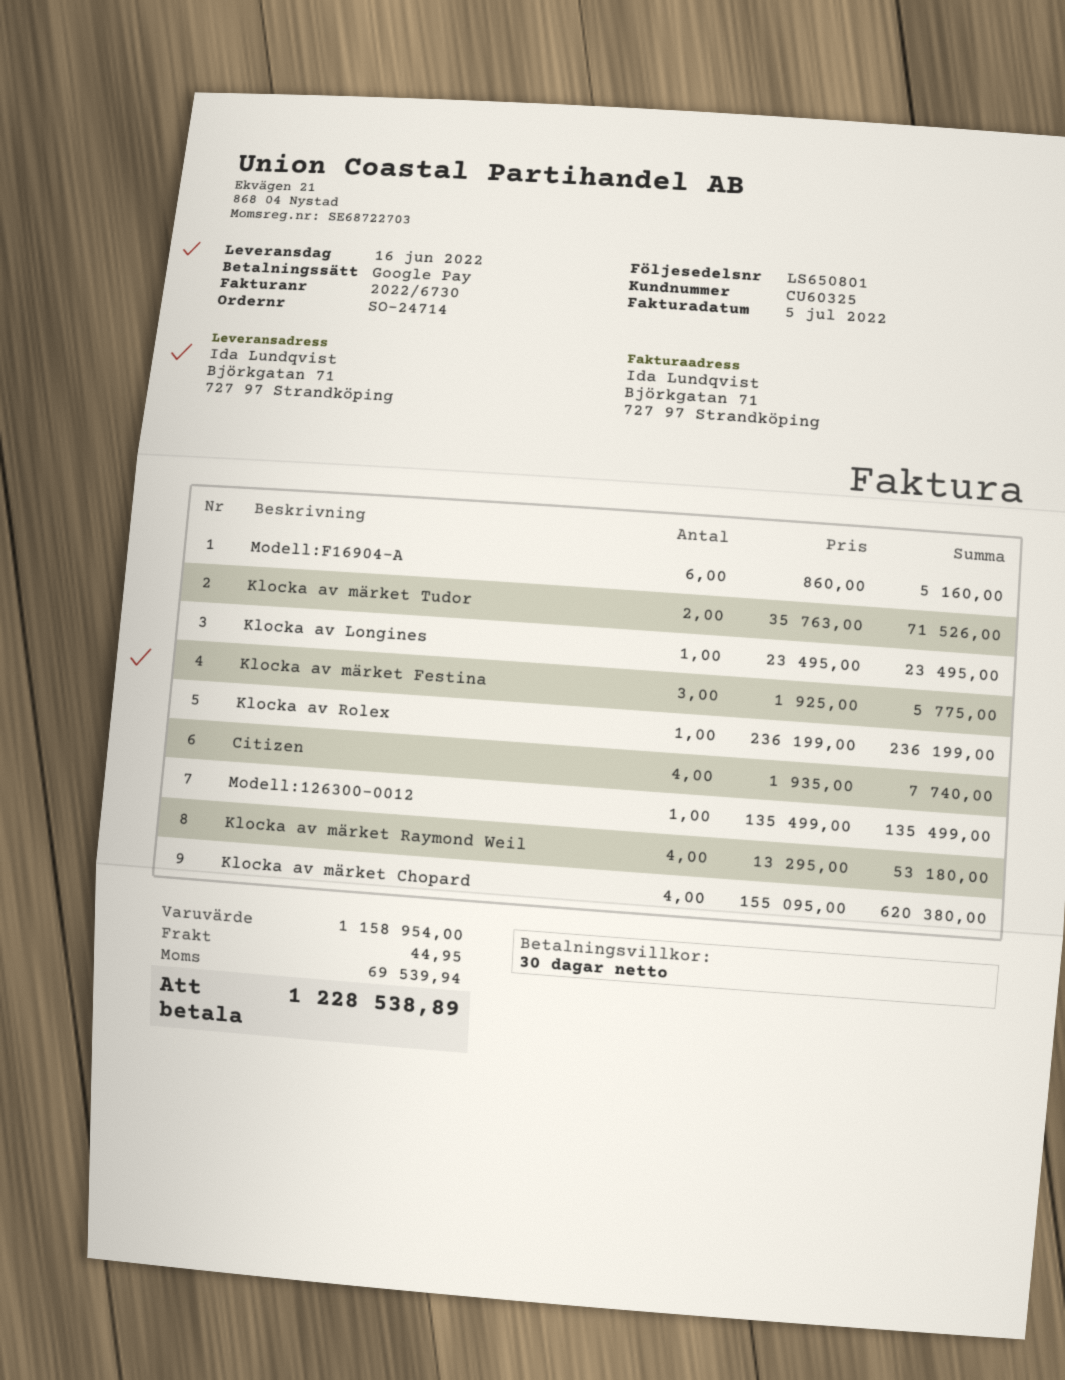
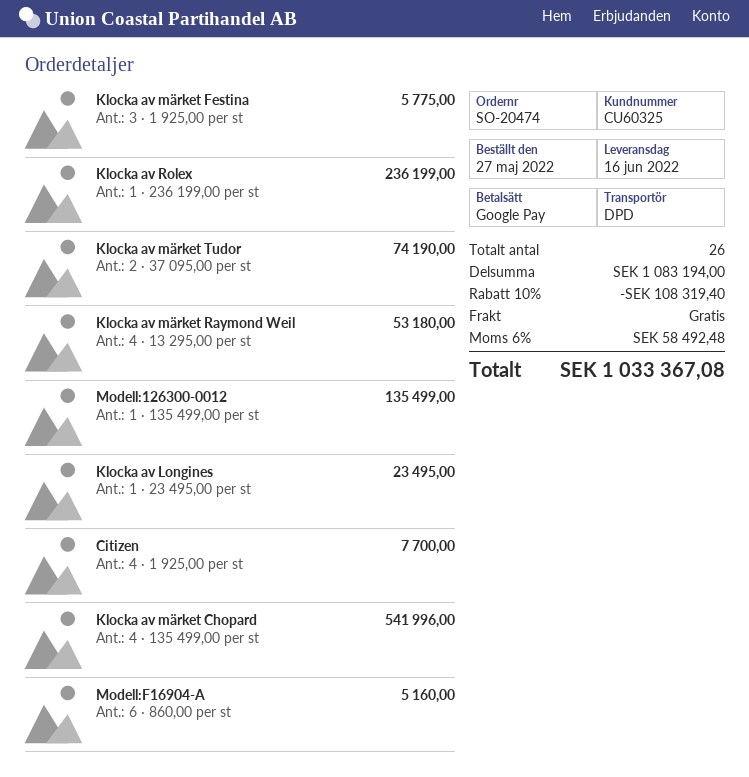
order number: SO-24714 -> SO-20474
Klocka av märket Tudor: 2 x 35763.00 = 71526.00 -> 2 x 37095.00 = 74190.00
Citizen: 4 x 1935.00 = 7740.00 -> 4 x 1925.00 = 7700.00
Klocka av märket Chopard: 4 x 155095.00 = 620380.00 -> 4 x 135499.00 = 541996.00
subtotal: 1158954.00 -> 1083194.00
discount: none -> 10% = 108319.40
shipping: 44.95 -> 0.00
tax: 69539.94 -> 58492.48
total: 1228538.89 -> 1033367.08

